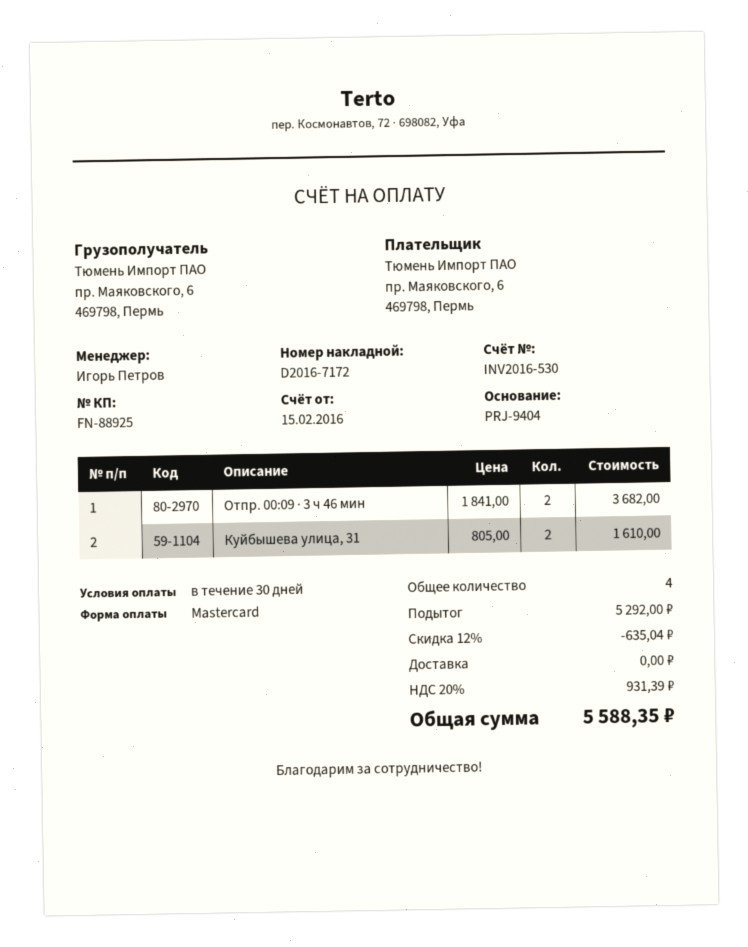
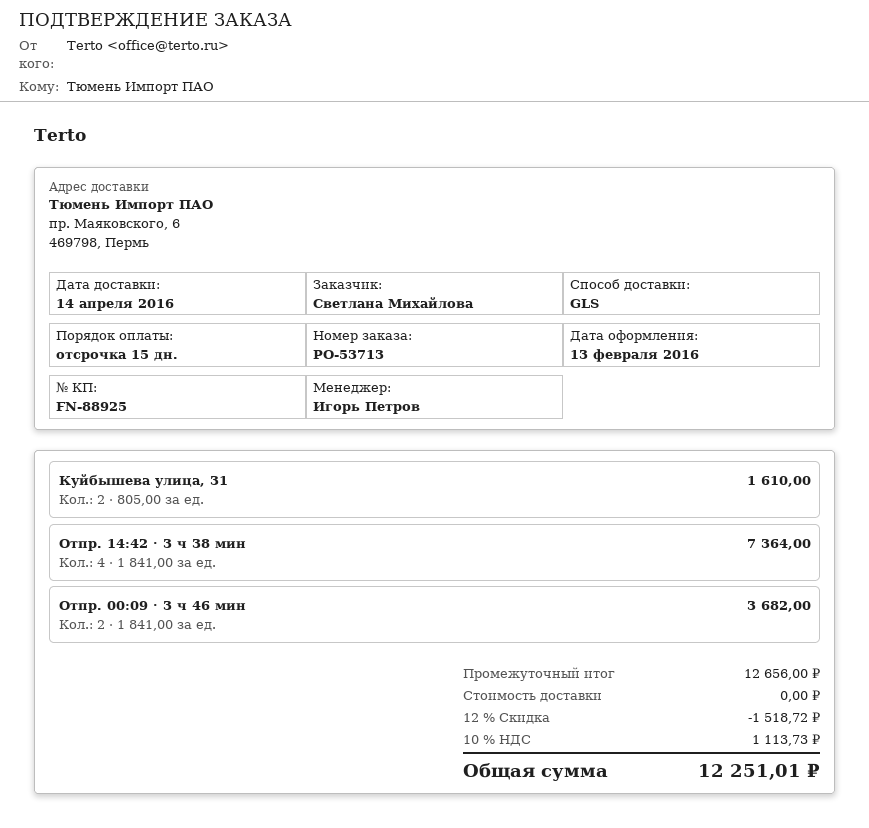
payment terms: 30 days -> 15 days
Отпр. 14:42 · 3 ч 38 мин: none -> 4 x 1841.00 = 7364.00
subtotal: 5292.00 -> 12656.00
discount: 12% = 635.04 -> 12% = 1518.72
tax: 20% = 931.39 -> 10% = 1113.73
total: 5588.35 -> 12251.01

